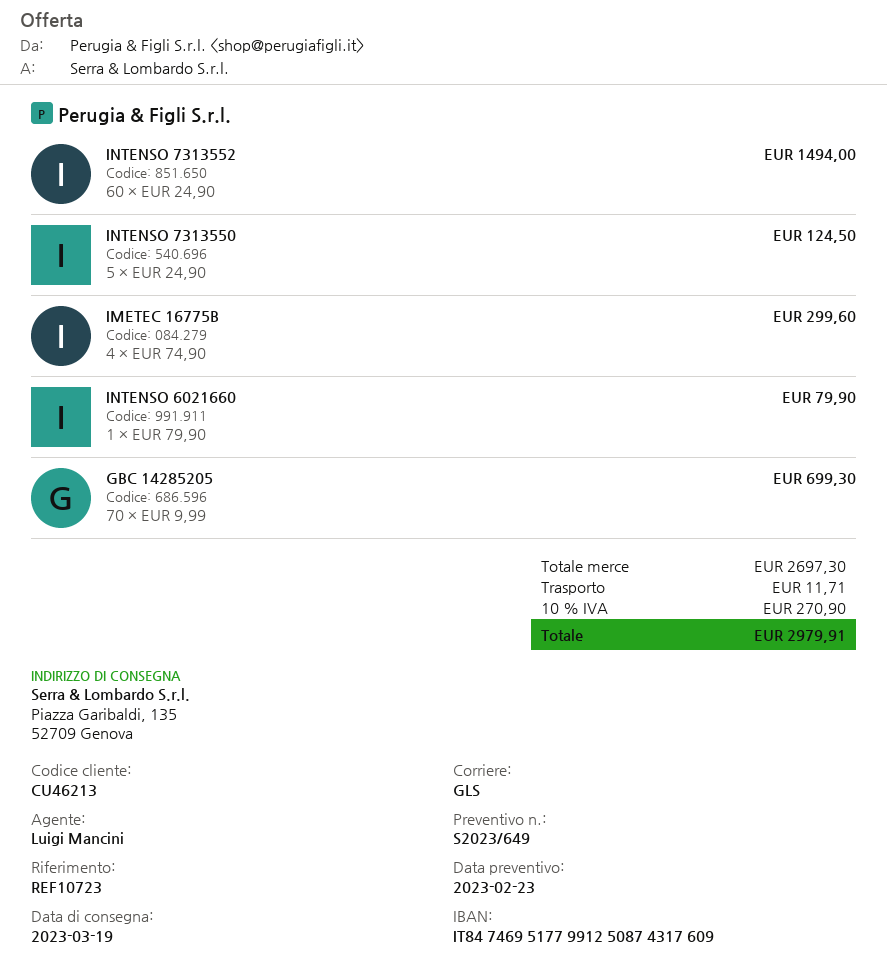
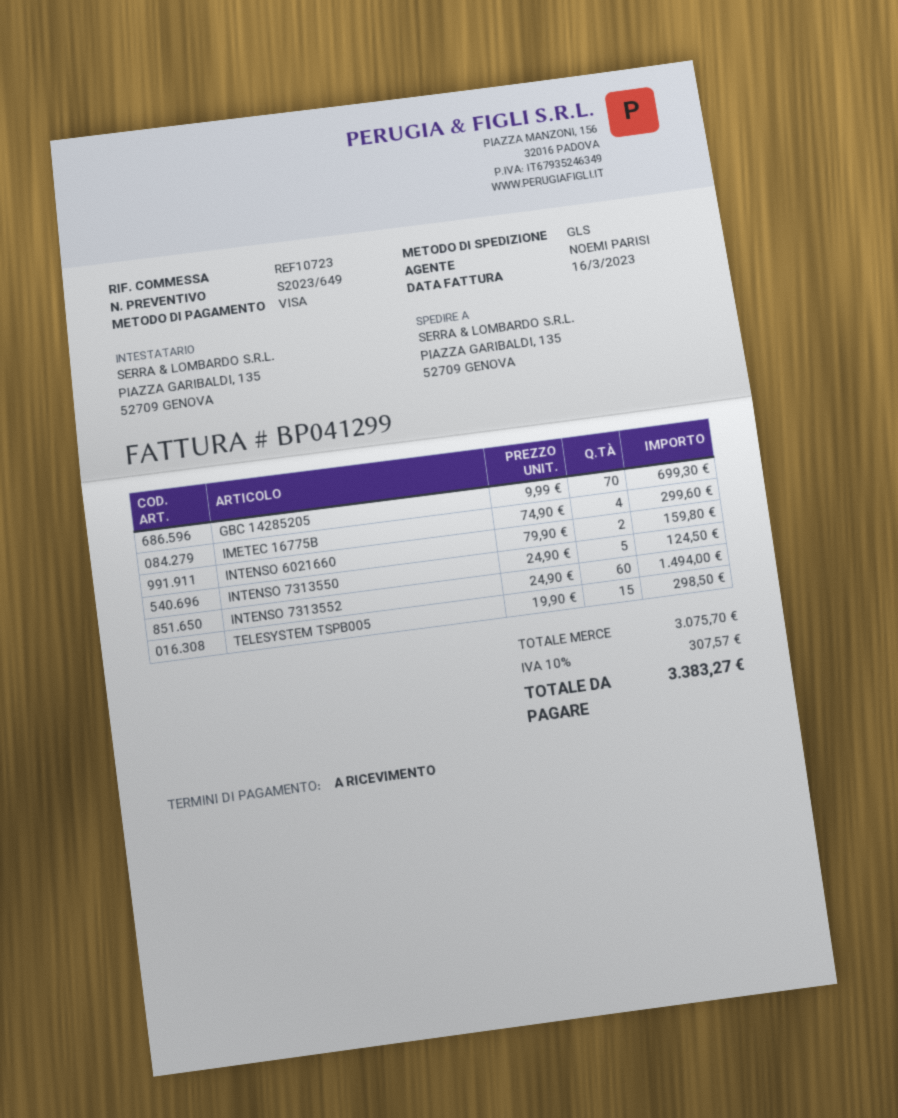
sales rep: Luigi Mancini -> NOEMI PARISI
INTENSO 6021660: 1 x 79.90 = 79.90 -> 2 x 79.90 = 159.80
TELESYSTEM TSPB005: none -> 15 x 19.90 = 298.50
subtotal: 2697.30 -> 3075.70
shipping: 11.71 -> none
tax: 10% = 270.90 -> 10% = 307.57
total: 2979.91 -> 3383.27

